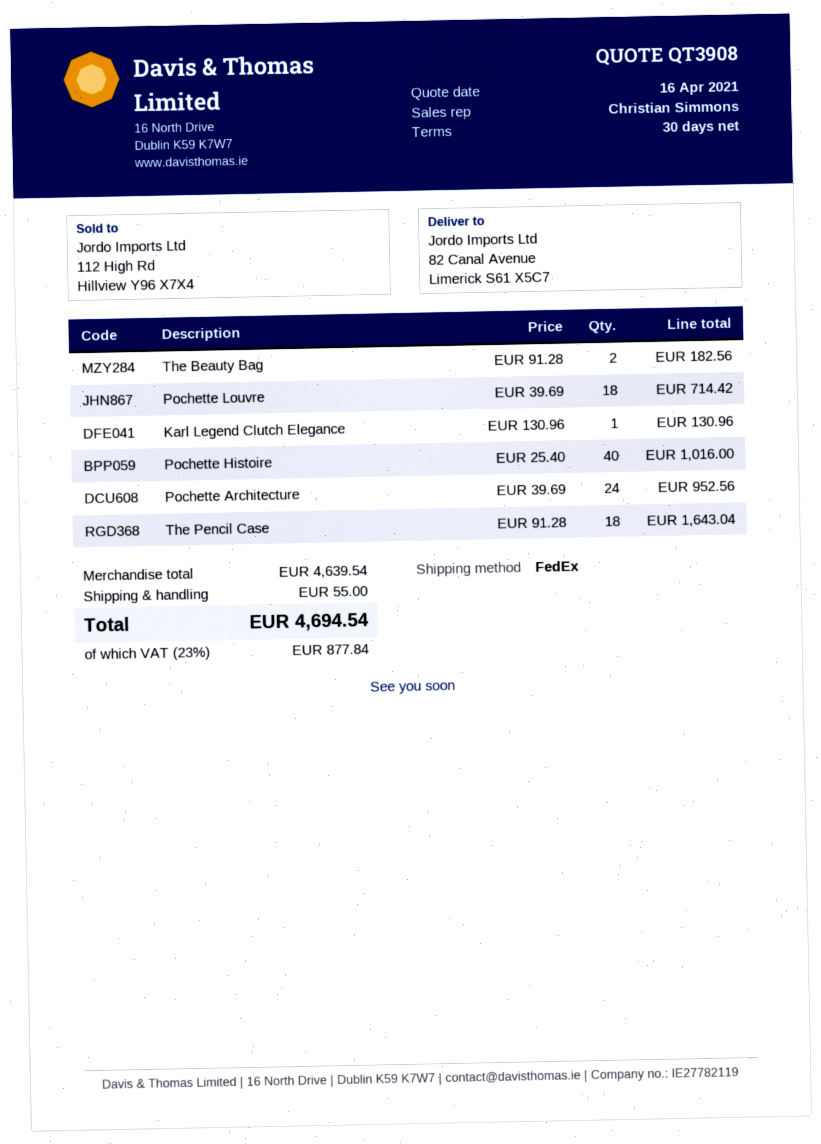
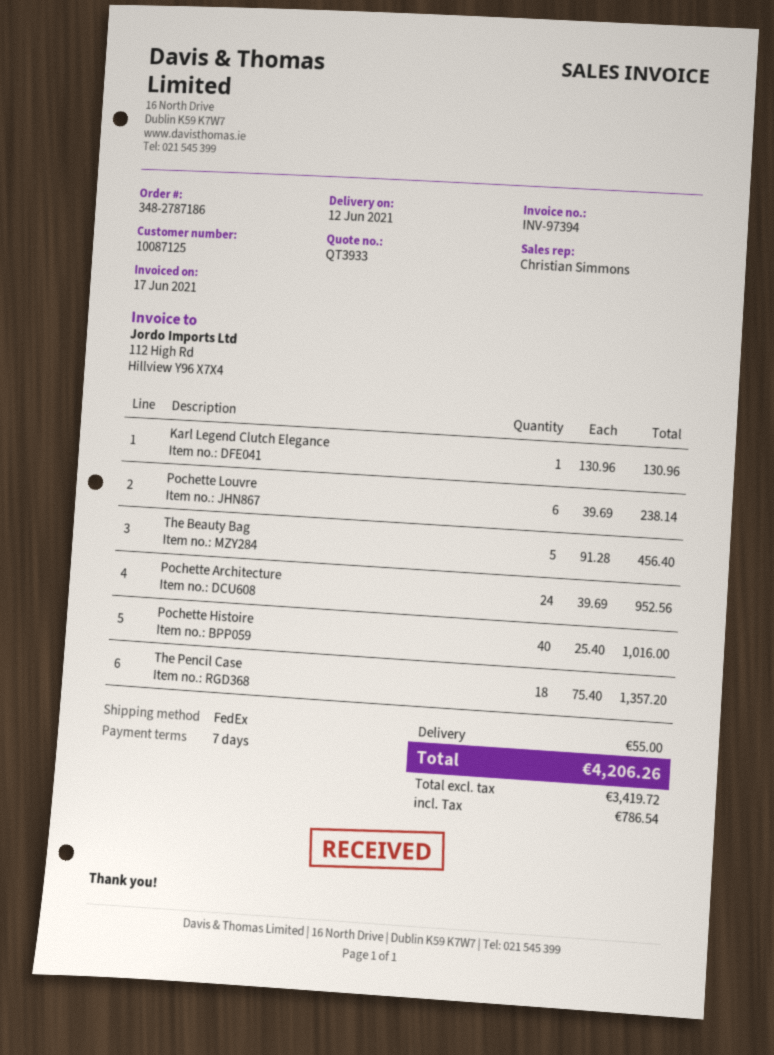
quote number: QT3908 -> QT3933
payment terms: 30 days -> 7 days
The Beauty Bag: 2 x 91.28 = 182.56 -> 5 x 91.28 = 456.40
Pochette Louvre: 18 x 39.69 = 714.42 -> 6 x 39.69 = 238.14
The Pencil Case: 18 x 91.28 = 1643.04 -> 18 x 75.40 = 1357.20
tax: 877.84 -> 786.54
total: 4694.54 -> 4206.26

